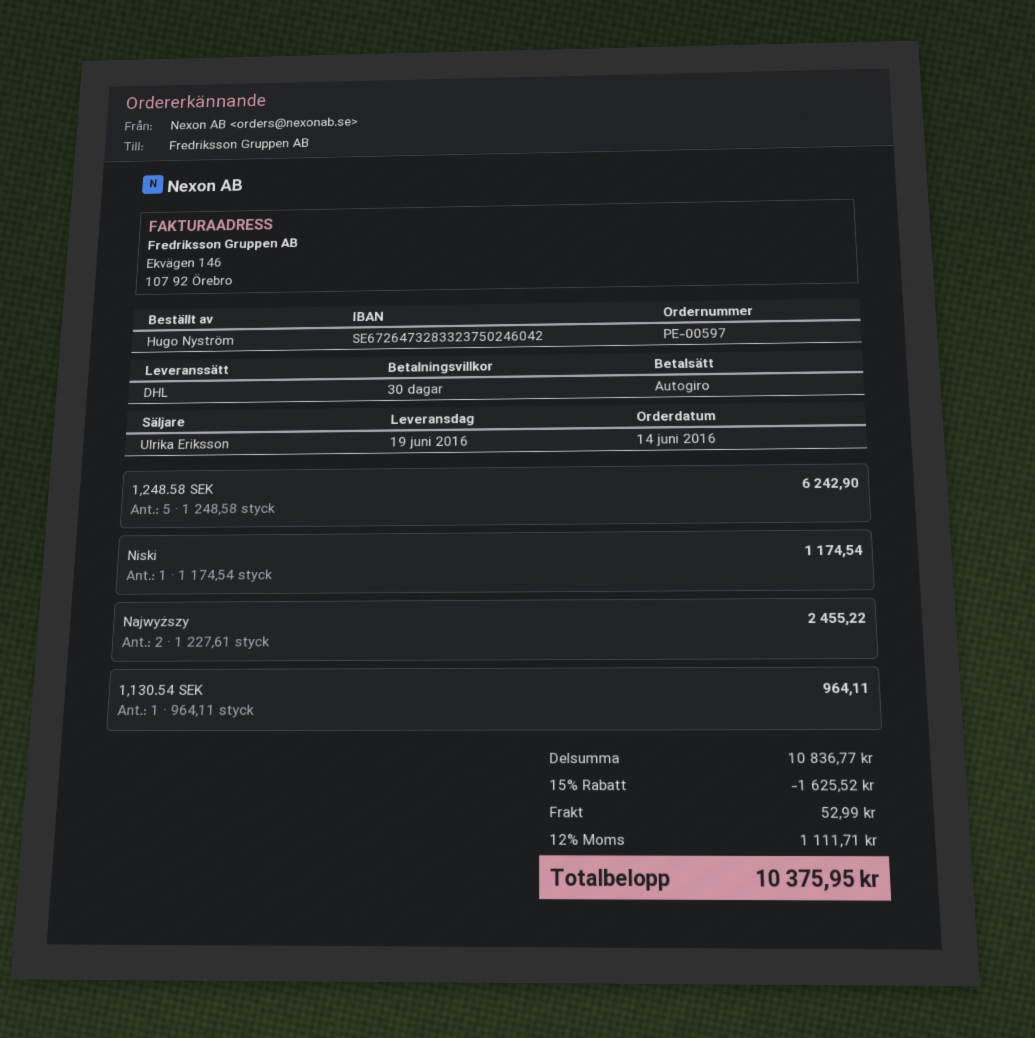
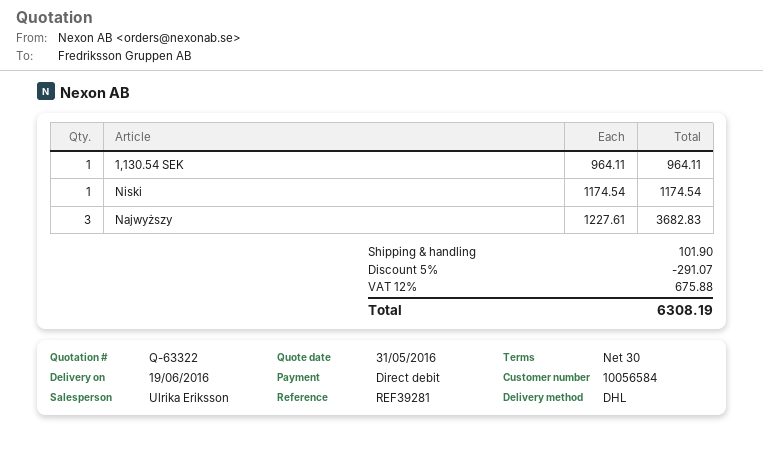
1,248.58 SEK: 5 x 1248.58 = 6242.90 -> none
Najwyższy: 2 x 1227.61 = 2455.22 -> 3 x 1227.61 = 3682.83
discount: 15% = 1625.52 -> 5% = 291.07
shipping: 52.99 -> 101.90
tax: 12% = 1111.71 -> 12% = 675.88
total: 10375.95 -> 6308.19

